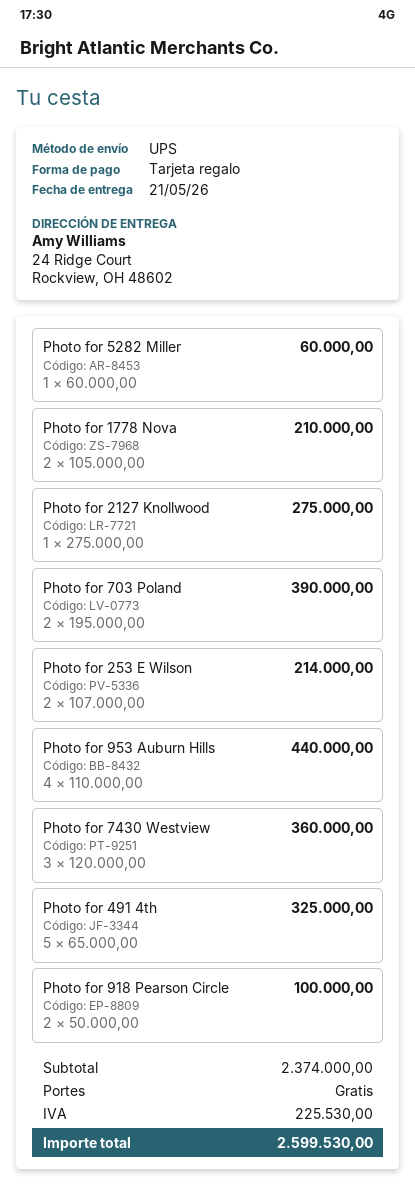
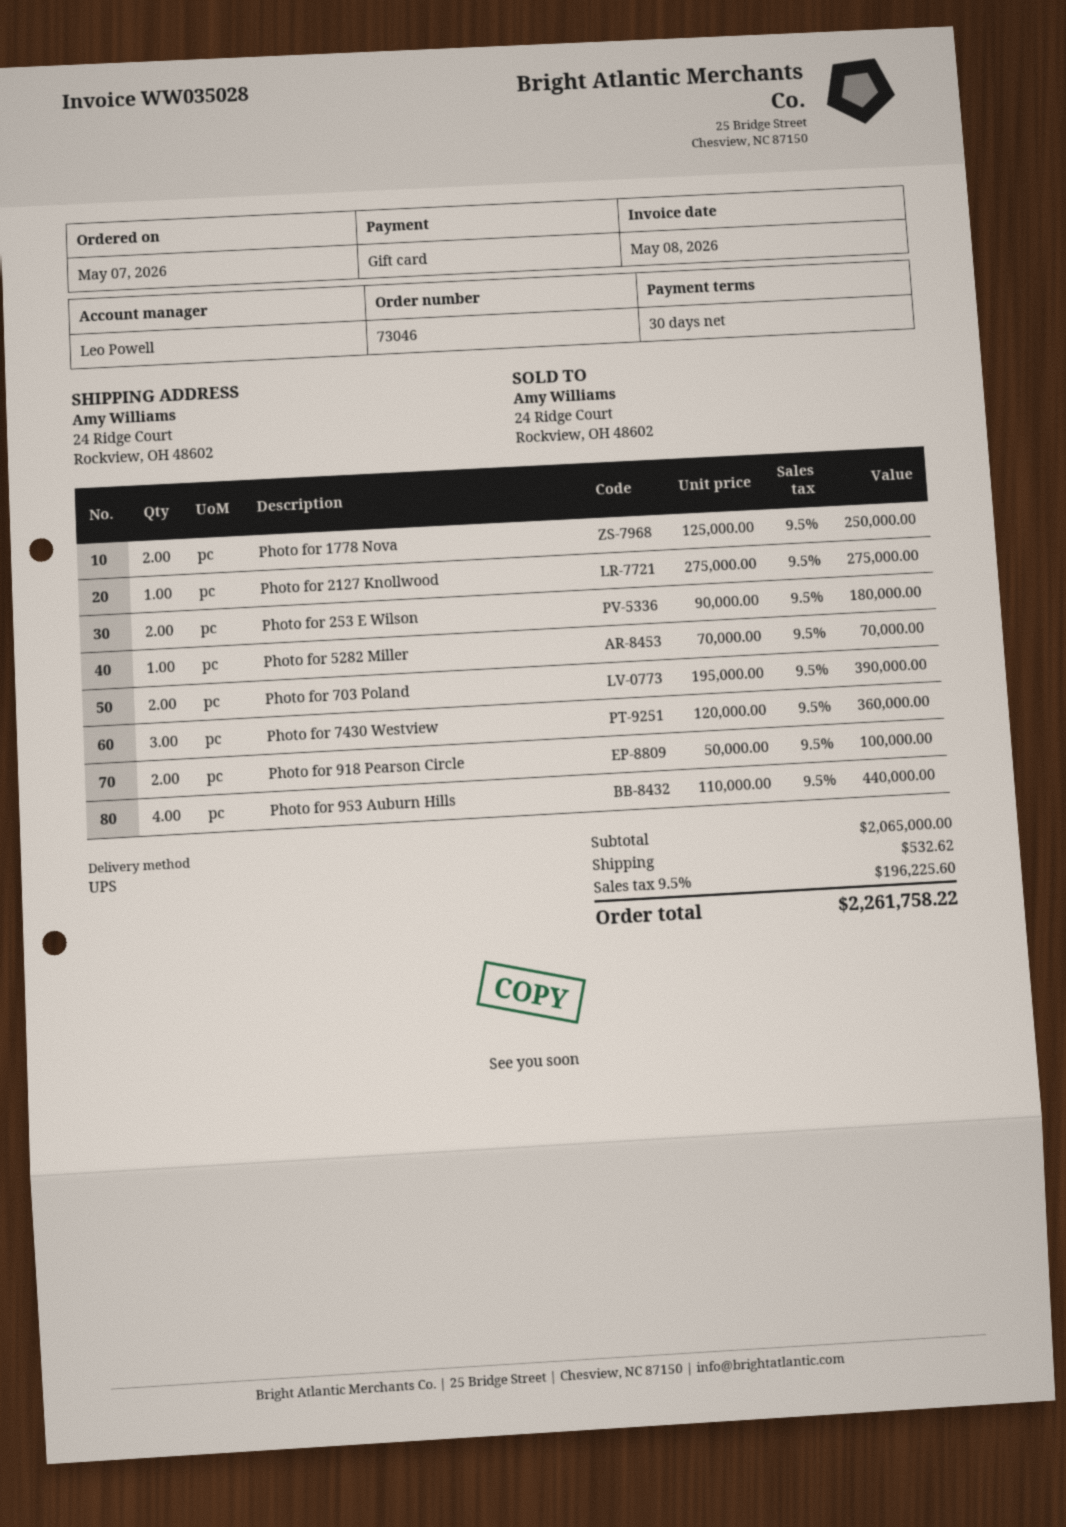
Photo for 5282 Miller: 1 x 60000.00 = 60000.00 -> 1 x 70000.00 = 70000.00
Photo for 1778 Nova: 2 x 105000.00 = 210000.00 -> 2 x 125000.00 = 250000.00
Photo for 253 E Wilson: 2 x 107000.00 = 214000.00 -> 2 x 90000.00 = 180000.00
Photo for 491 4th: 5 x 65000.00 = 325000.00 -> none
subtotal: 2374000.00 -> 2065000.00
shipping: 0.00 -> 532.62
tax: 225530.00 -> 196225.60
total: 2599530.00 -> 2261758.22

